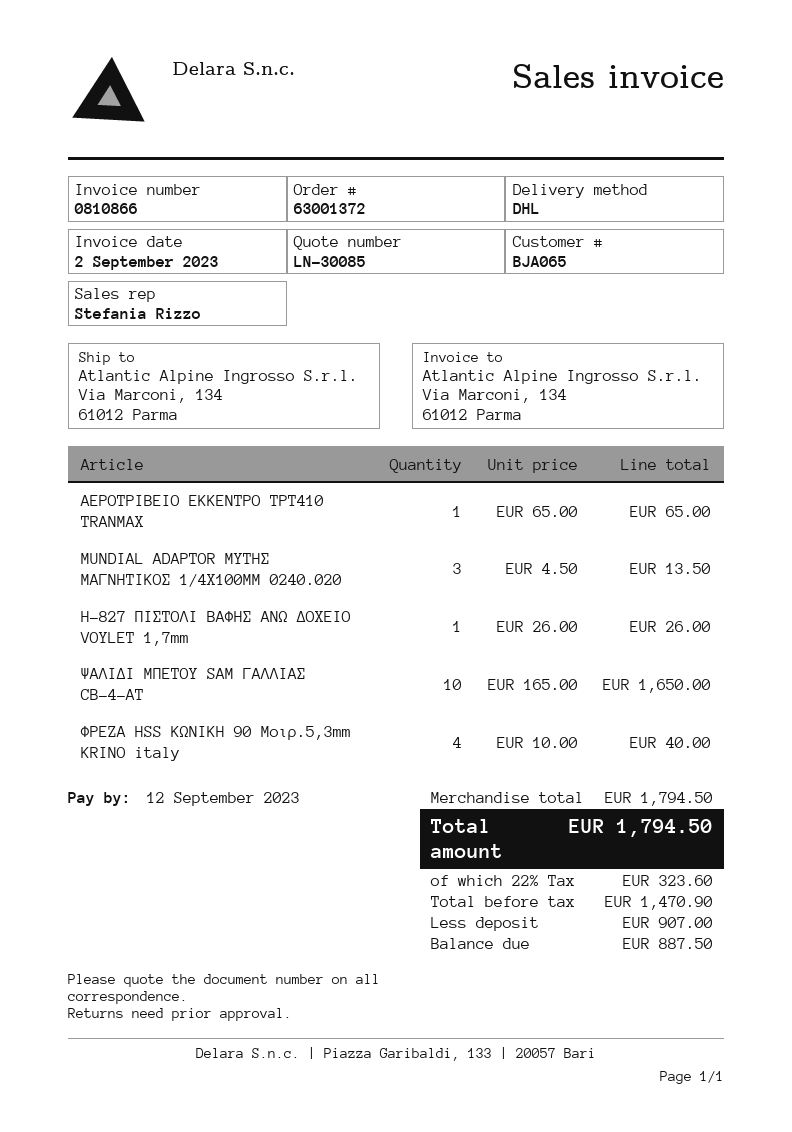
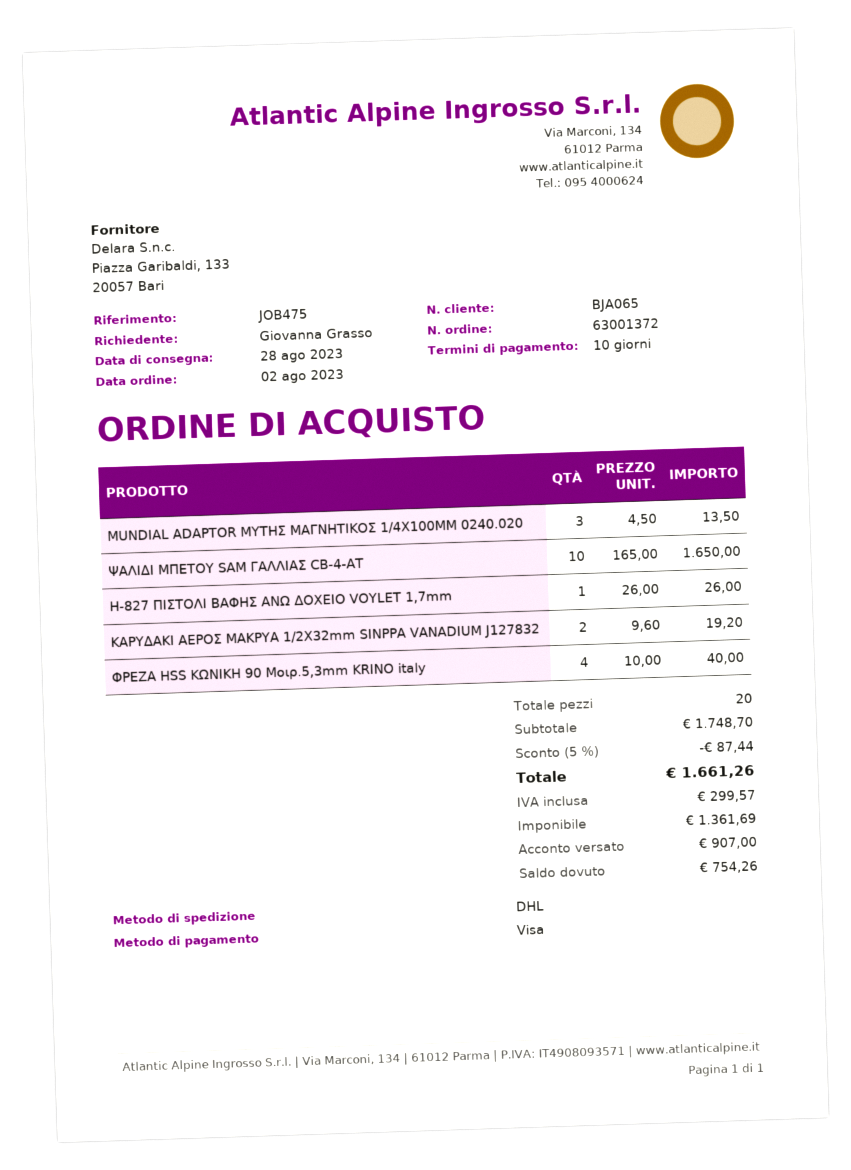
ΑΕΡΟΤΡΙΒΕΙΟ ΕΚΚΕΝΤΡΟ TPT410 TRANMAX: 1 x 65.00 = 65.00 -> none
ΚΑΡΥΔΑΚΙ ΑΕΡΟΣ ΜΑΚΡΥΑ 1/2Χ32mm SINPPA VANADIUM J127832: none -> 2 x 9.60 = 19.20
subtotal: 1794.50 -> 1748.70
discount: none -> 5% = 87.44
net: 1470.90 -> 1361.69
tax: 323.60 -> 299.57
total: 1794.50 -> 1661.26
balance: 887.50 -> 754.26

